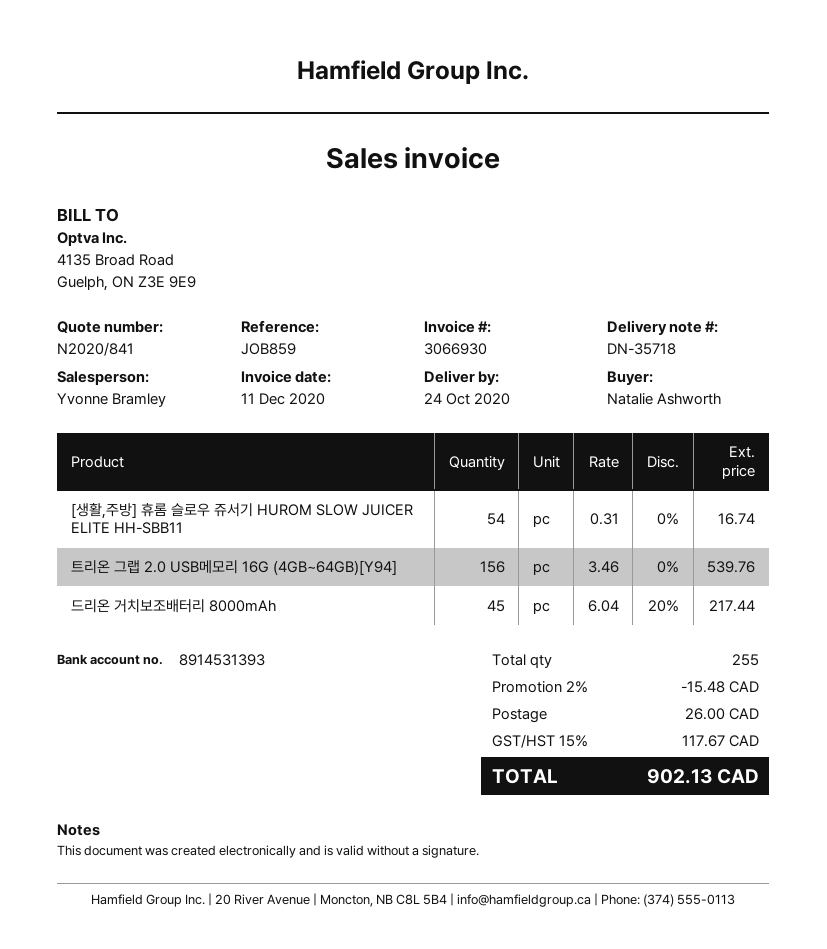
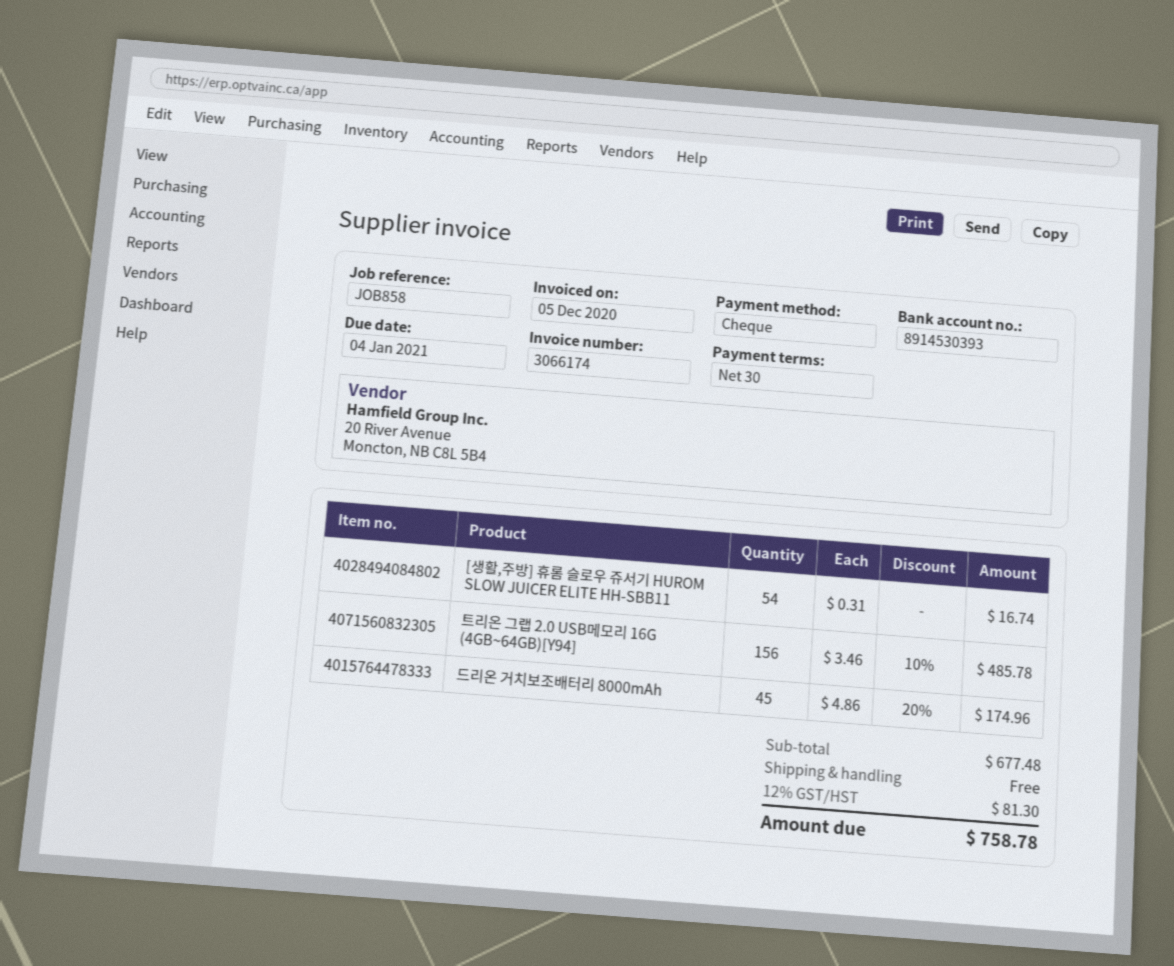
invoice number: 3066930 -> 3066174
invoice date: 2020-12-11 -> 2020-12-05
reference: JOB859 -> JOB858
bank account: 8914531393 -> 8914530393
트리온 그랩 2.0 USB메모리 16G (4GB~64GB)[Y94]: 156 x 3.46 = 539.76 -> 156 x 3.46 - 10% = 485.78
드리온 거치보조배터리 8000mAh: 45 x 6.04 - 20% = 217.44 -> 45 x 4.86 - 20% = 174.96
discount: 2% = 15.48 -> none
shipping: 26.00 -> 0.00
tax: 15% = 117.67 -> 12% = 81.30
total: 902.13 -> 758.78

